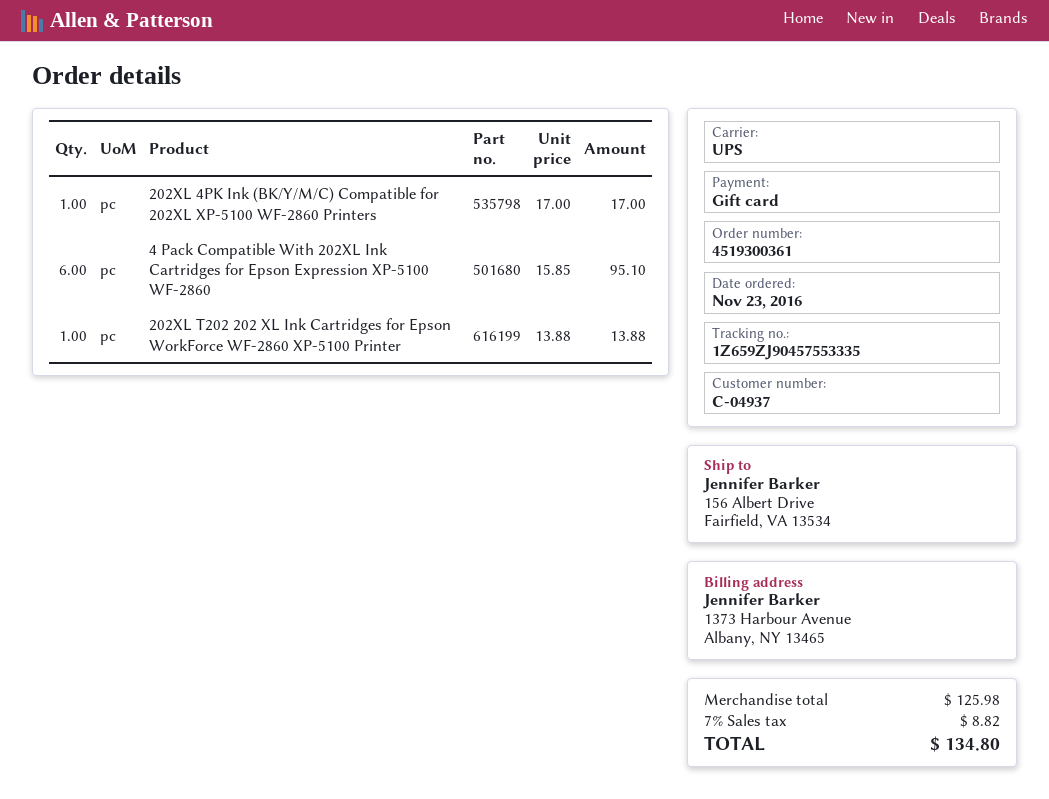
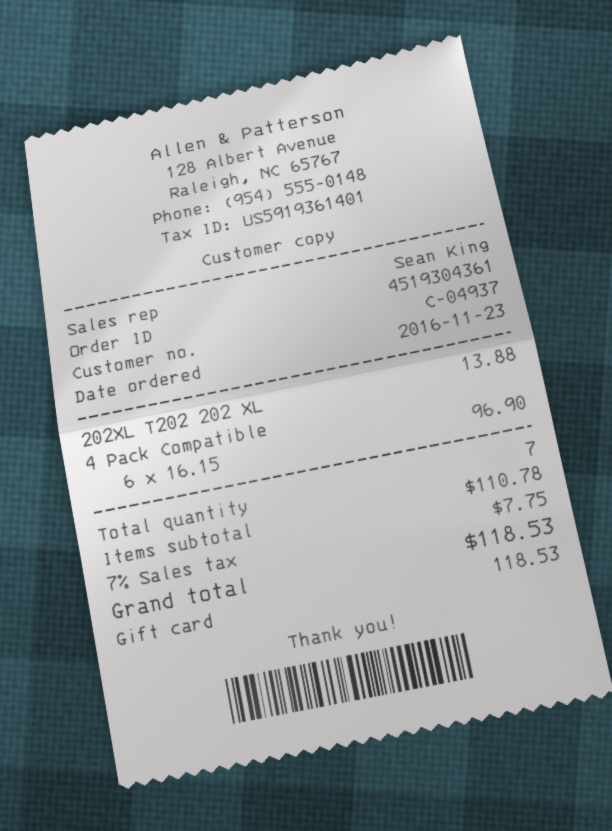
order number: 4519300361 -> 4519304361
202XL 4PK Ink (BK/Y/M/C) Compatible for 202XL XP-5100 WF-2860 Printers: 1 x 17.00 = 17.00 -> none
4 Pack Compatible With 202XL Ink Cartridges for Epson Expression XP-5100 WF-2860: 6 x 15.85 = 95.10 -> 6 x 16.15 = 96.90
subtotal: 125.98 -> 110.78
tax: 7% = 8.82 -> 7% = 7.75
total: 134.80 -> 118.53

